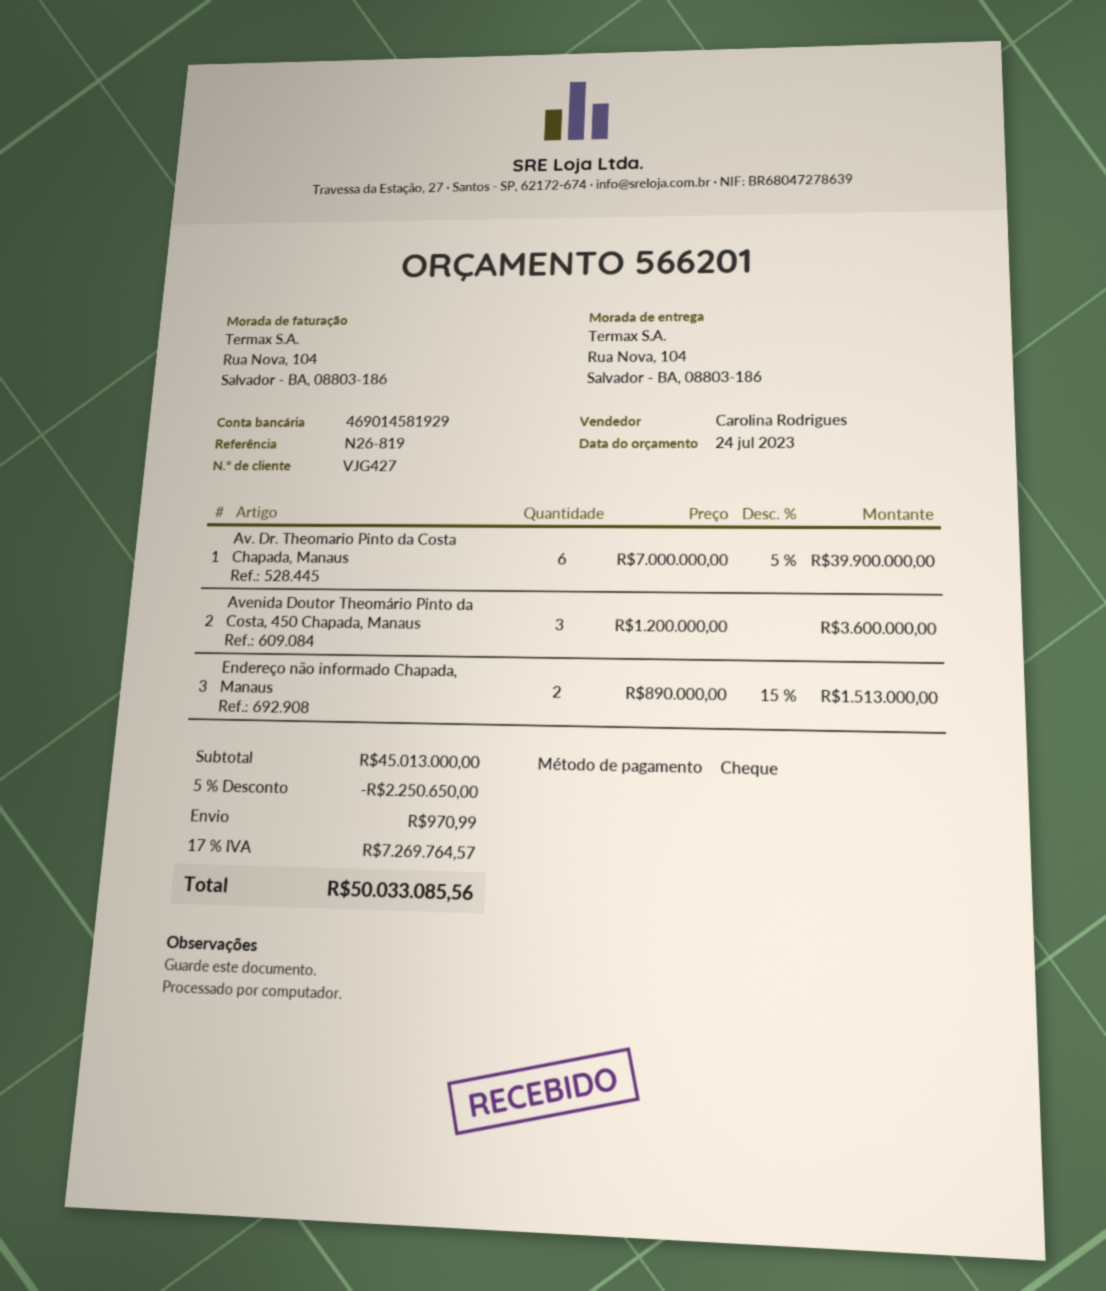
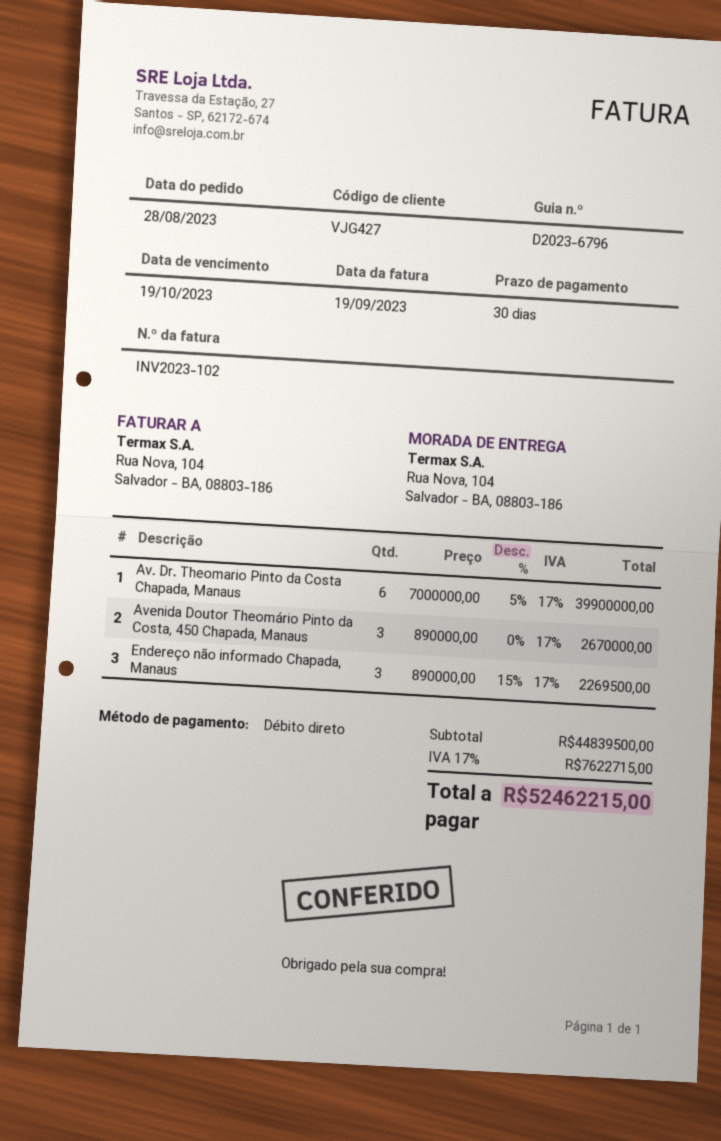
payment method: cheque -> direct debit
Avenida Doutor Theomário Pinto da Costa, 450 Chapada, Manaus: 3 x 1200000.00 = 3600000.00 -> 3 x 890000.00 = 2670000.00
Endereço não informado Chapada, Manaus: 2 x 890000.00 - 15% = 1513000.00 -> 3 x 890000.00 - 15% = 2269500.00
subtotal: 45013000.00 -> 44839500.00
discount: 5% = 2250650.00 -> none
shipping: 970.99 -> none
tax: 17% = 7269764.57 -> 17% = 7622715.00
total: 50033085.56 -> 52462215.00

